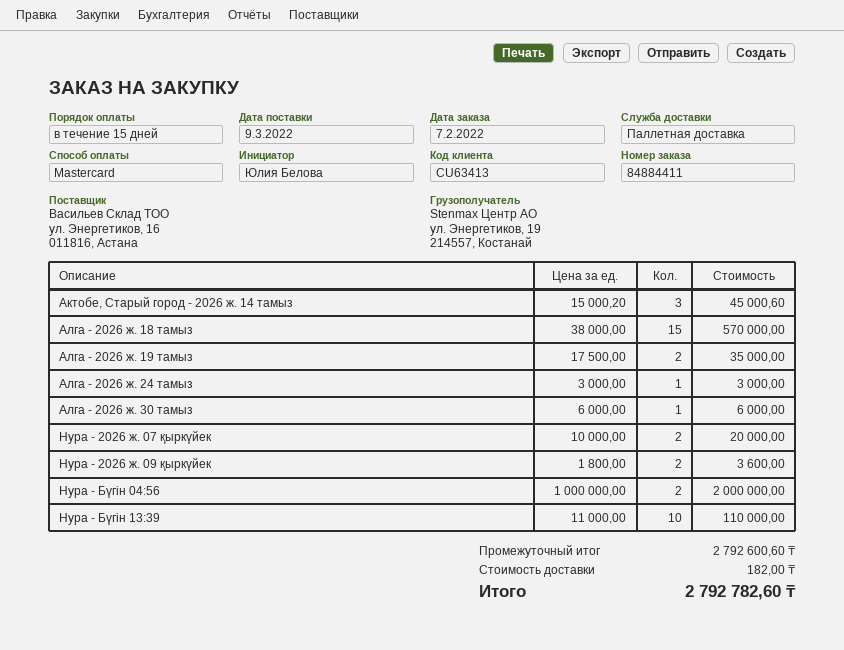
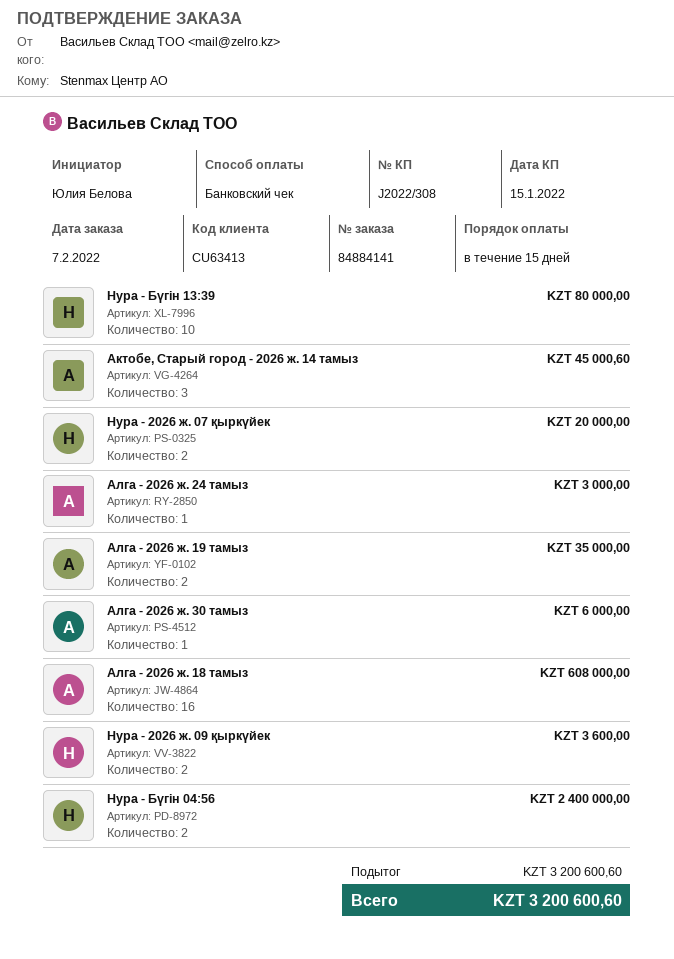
order number: 84884411 -> 84884141
payment method: Mastercard -> cheque
Алга - 2026 ж. 18 тамыз: 15 for 570000.00 -> 16 for 608000.00
Нура - Бүгін 04:56: 2 for 2000000.00 -> 2 for 2400000.00
Нура - Бүгін 13:39: 10 for 110000.00 -> 10 for 80000.00
subtotal: 2792600.60 -> 3200600.60
shipping: 182.00 -> none
total: 2792782.60 -> 3200600.60

